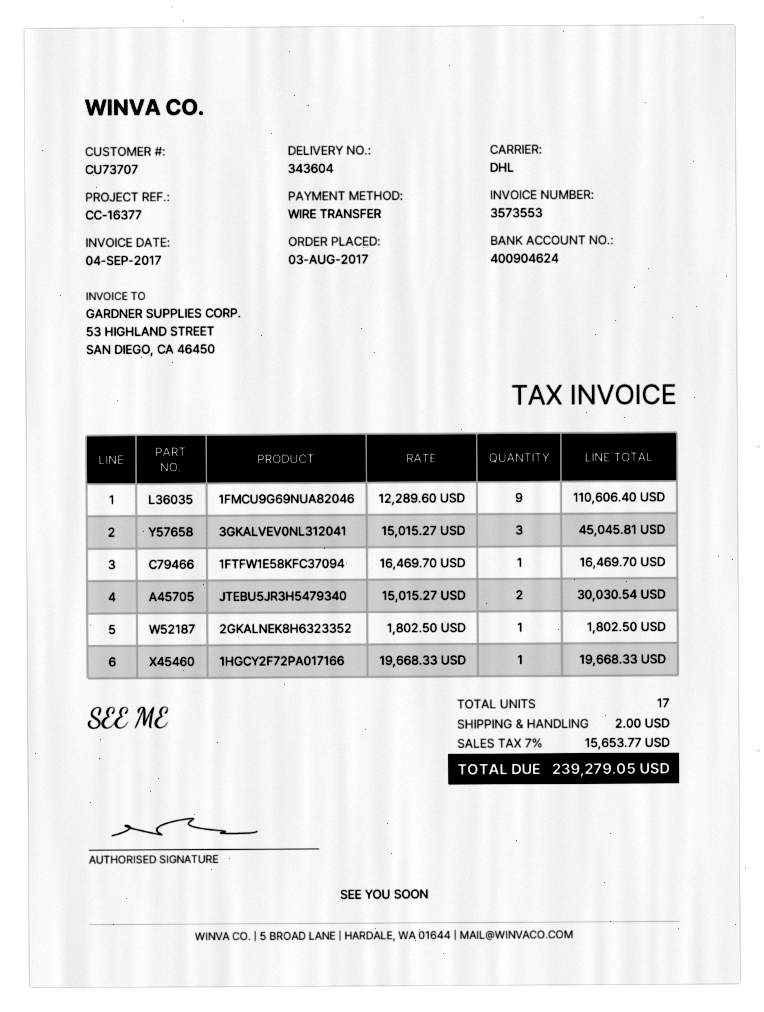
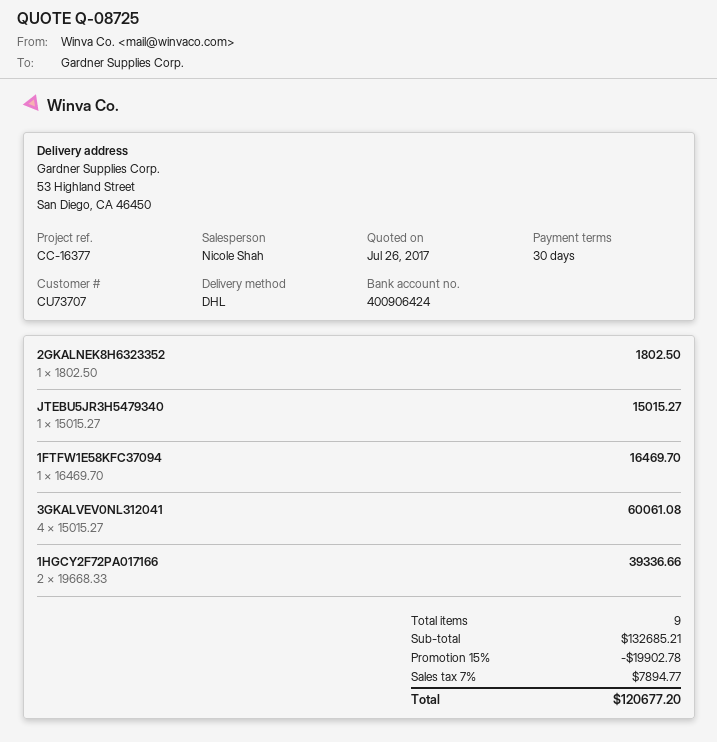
bank account: 400904624 -> 400906424
1FMCU9G69NUA82046: 9 x 12289.60 = 110606.40 -> none
3GKALVEV0NL312041: 3 x 15015.27 = 45045.81 -> 4 x 15015.27 = 60061.08
JTEBU5JR3H5479340: 2 x 15015.27 = 30030.54 -> 1 x 15015.27 = 15015.27
1HGCY2F72PA017166: 1 x 19668.33 = 19668.33 -> 2 x 19668.33 = 39336.66
total quantity: 17 -> 9
discount: none -> 15% = 19902.78
shipping: 2.00 -> none
tax: 7% = 15653.77 -> 7% = 7894.77
total: 239279.05 -> 120677.20

